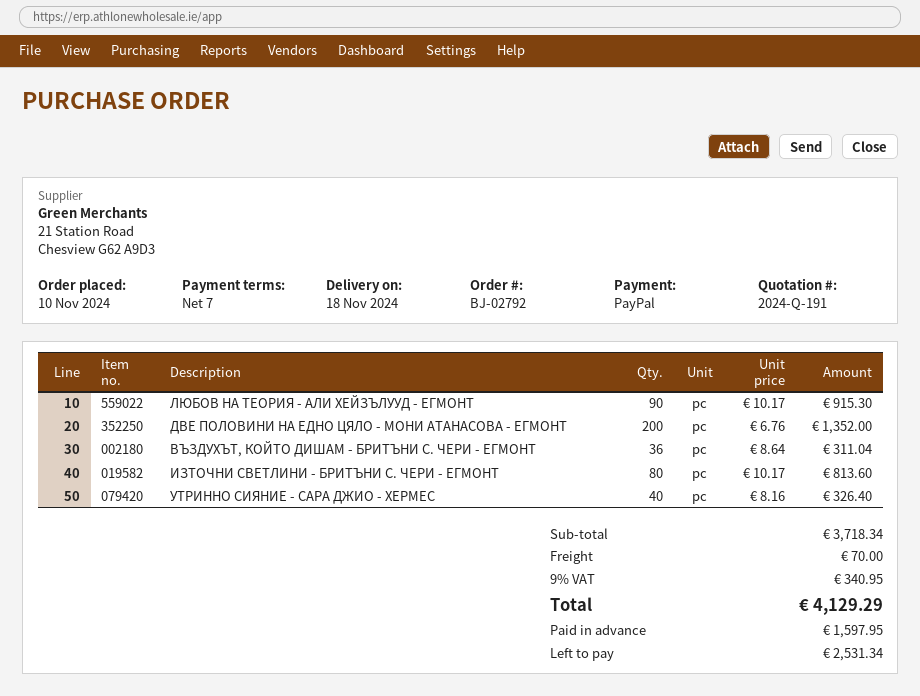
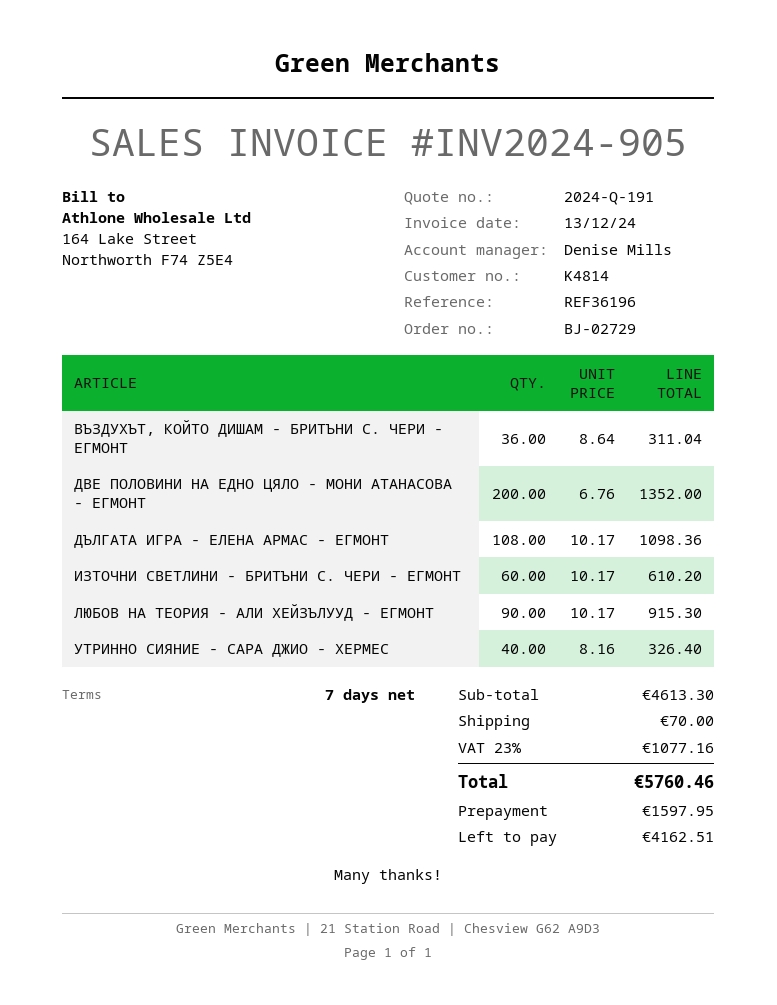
order number: BJ-02792 -> BJ-02729
ИЗТОЧНИ СВЕТЛИНИ - БРИТЪНИ С. ЧЕРИ - ЕГМОНТ: 80 x 10.17 = 813.60 -> 60 x 10.17 = 610.20
ДЪЛГАТА ИГРА - ЕЛЕНА АРМАС - ЕГМОНТ: none -> 108 x 10.17 = 1098.36
subtotal: 3718.34 -> 4613.30
tax: 9% = 340.95 -> 23% = 1077.16
total: 4129.29 -> 5760.46
balance: 2531.34 -> 4162.51

